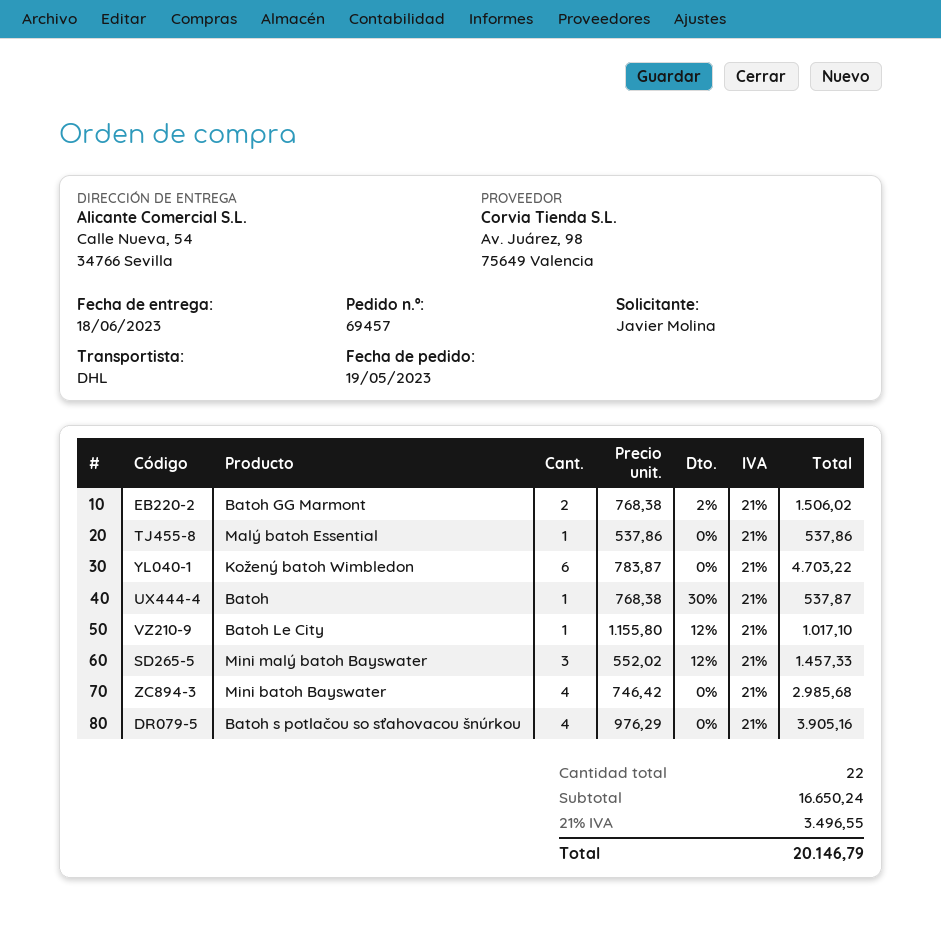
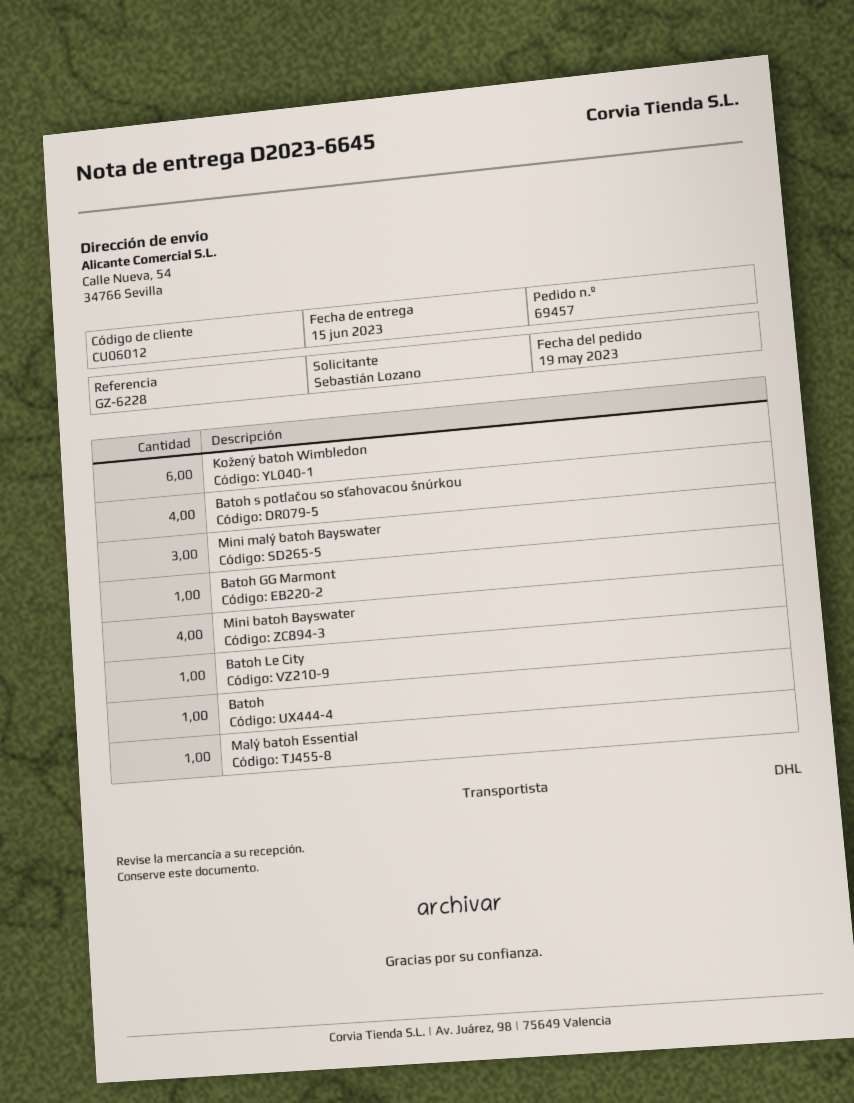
delivery date: 2023-06-18 -> 2023-06-15
ordered by: Javier Molina -> Sebastián Lozano
Batoh GG Marmont: 2 -> 1

